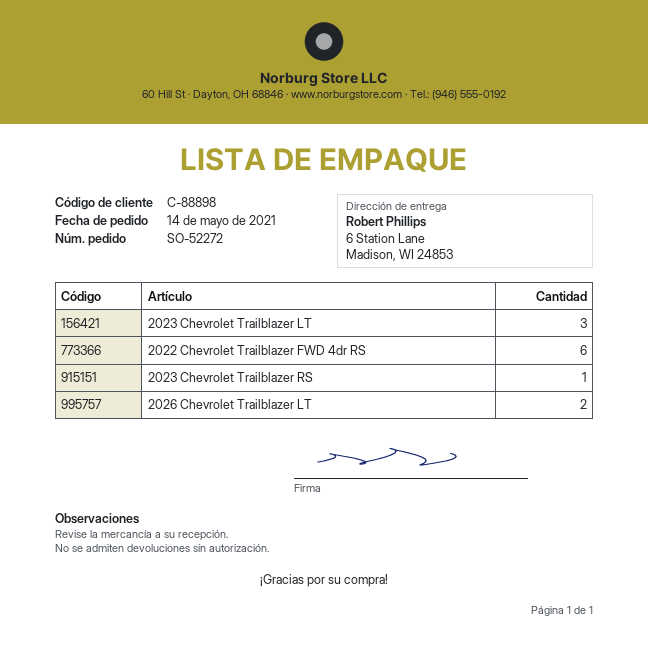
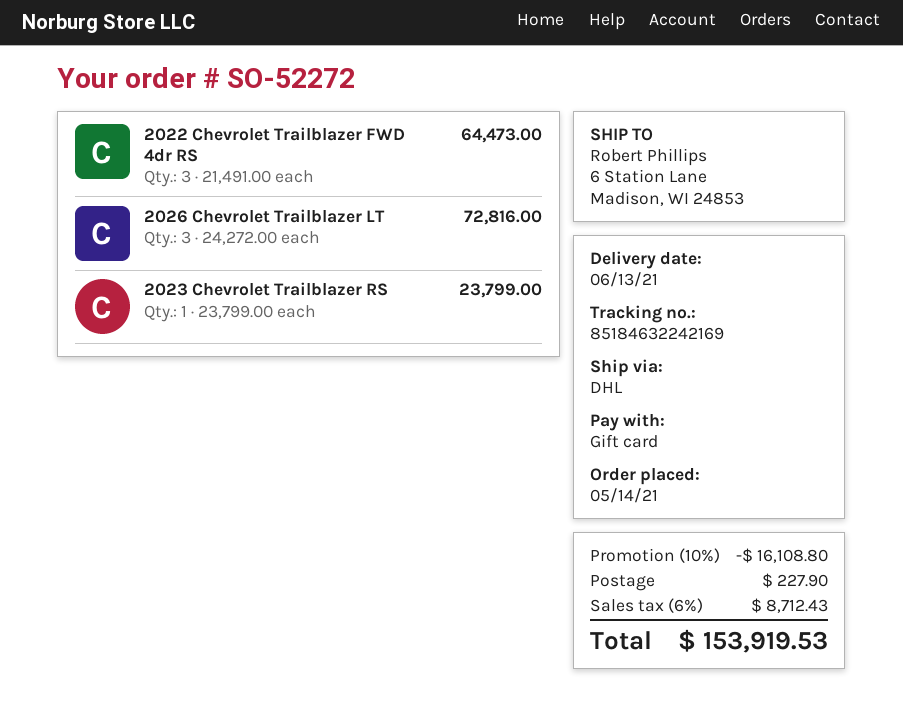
2023 Chevrolet Trailblazer LT: 3 -> none
2022 Chevrolet Trailblazer FWD 4dr RS: 6 -> 3
2026 Chevrolet Trailblazer LT: 2 -> 3

